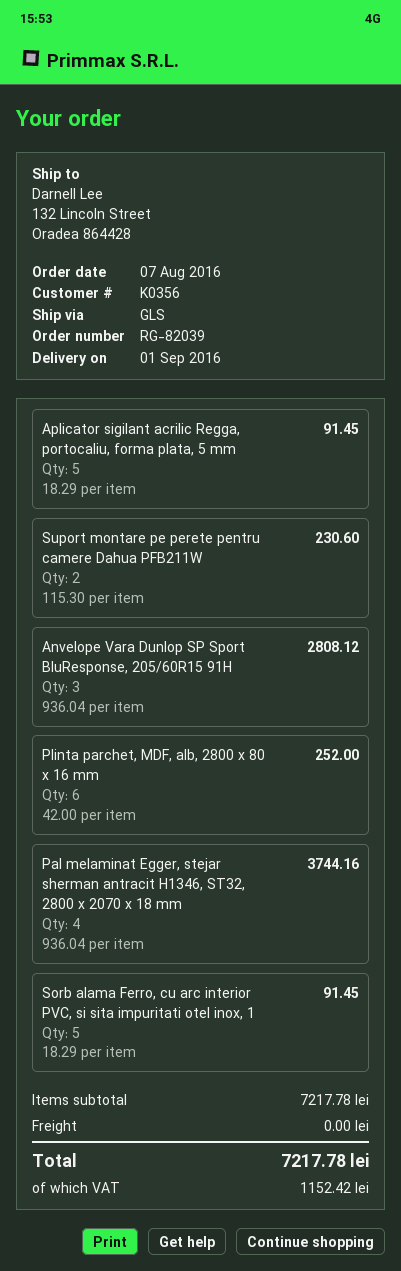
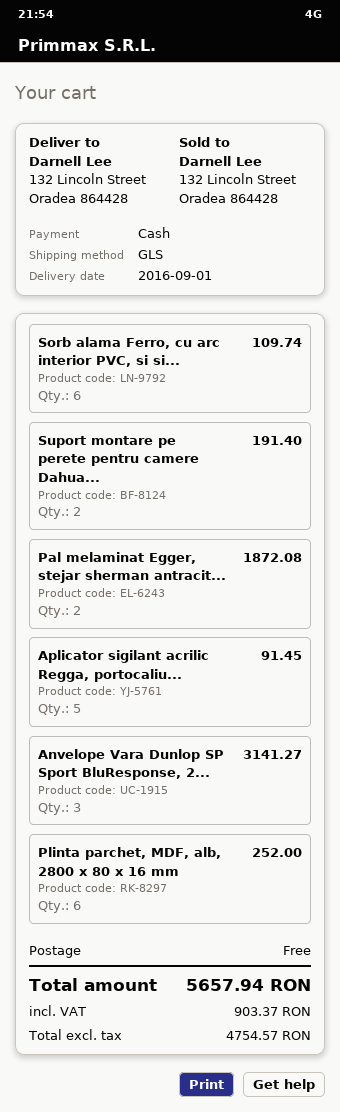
Suport montare pe perete pentru camere Dahua PFB211W: 2 for 230.60 -> 2 for 191.40
Anvelope Vara Dunlop SP Sport BluResponse, 205/60R15 91H: 3 for 2808.12 -> 3 for 3141.27
Pal melaminat Egger, stejar sherman antracit H1346, ST32, 2800 x 2070 x 18 mm: 4 for 3744.16 -> 2 for 1872.08
Sorb alama Ferro, cu arc interior PVC, si sita impuritati otel inox, 1: 5 for 91.45 -> 6 for 109.74
tax: 1152.42 -> 903.37
total: 7217.78 -> 5657.94

